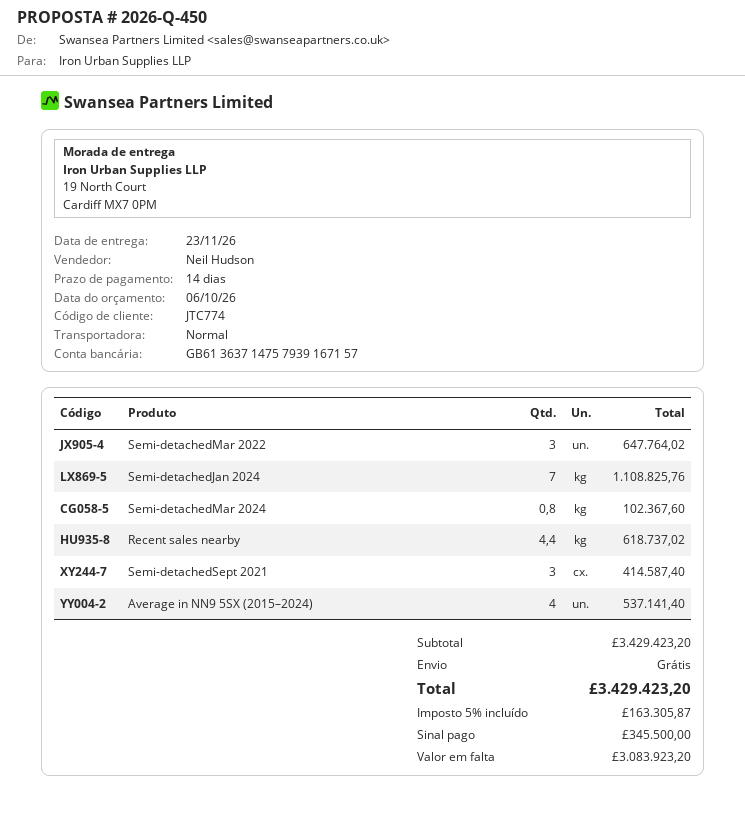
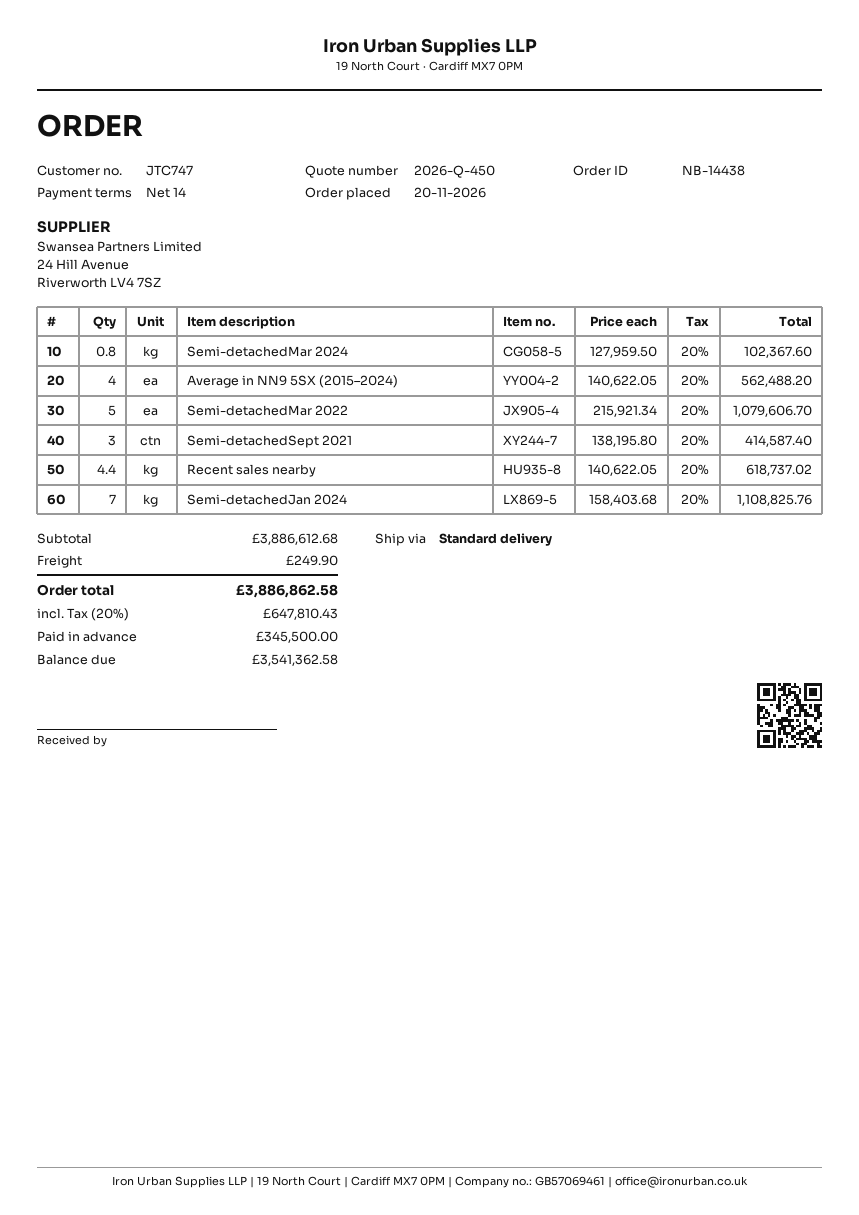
customer number: JTC774 -> JTC747
Semi-detachedMar 2022: 3 for 647764.02 -> 5 for 1079606.70
Average in NN9 5SX (2015–2024): 4 for 537141.40 -> 4 for 562488.20
subtotal: 3429423.20 -> 3886612.68
shipping: 0.00 -> 249.90
tax: 5% = 163305.87 -> 20% = 647810.43
total: 3429423.20 -> 3886862.58
balance: 3083923.20 -> 3541362.58

